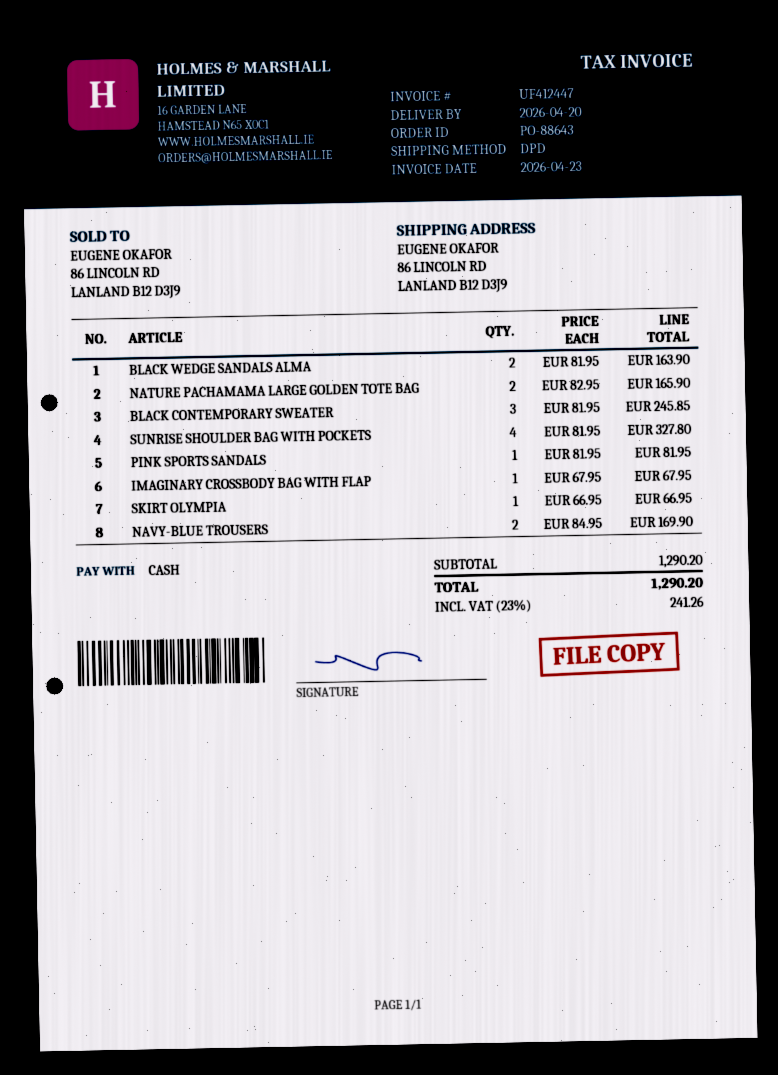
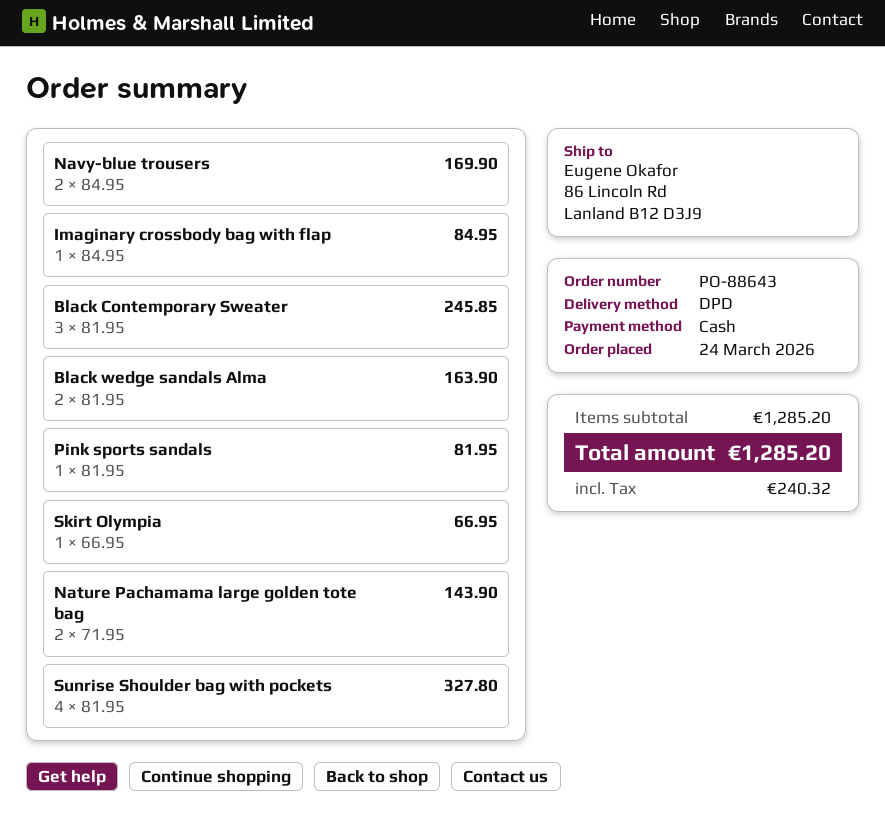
NATURE PACHAMAMA LARGE GOLDEN TOTE BAG: 2 x 82.95 = 165.90 -> 2 x 71.95 = 143.90
IMAGINARY CROSSBODY BAG WITH FLAP: 1 x 67.95 = 67.95 -> 1 x 84.95 = 84.95
subtotal: 1290.20 -> 1285.20
tax: 241.26 -> 240.32
total: 1290.20 -> 1285.20

